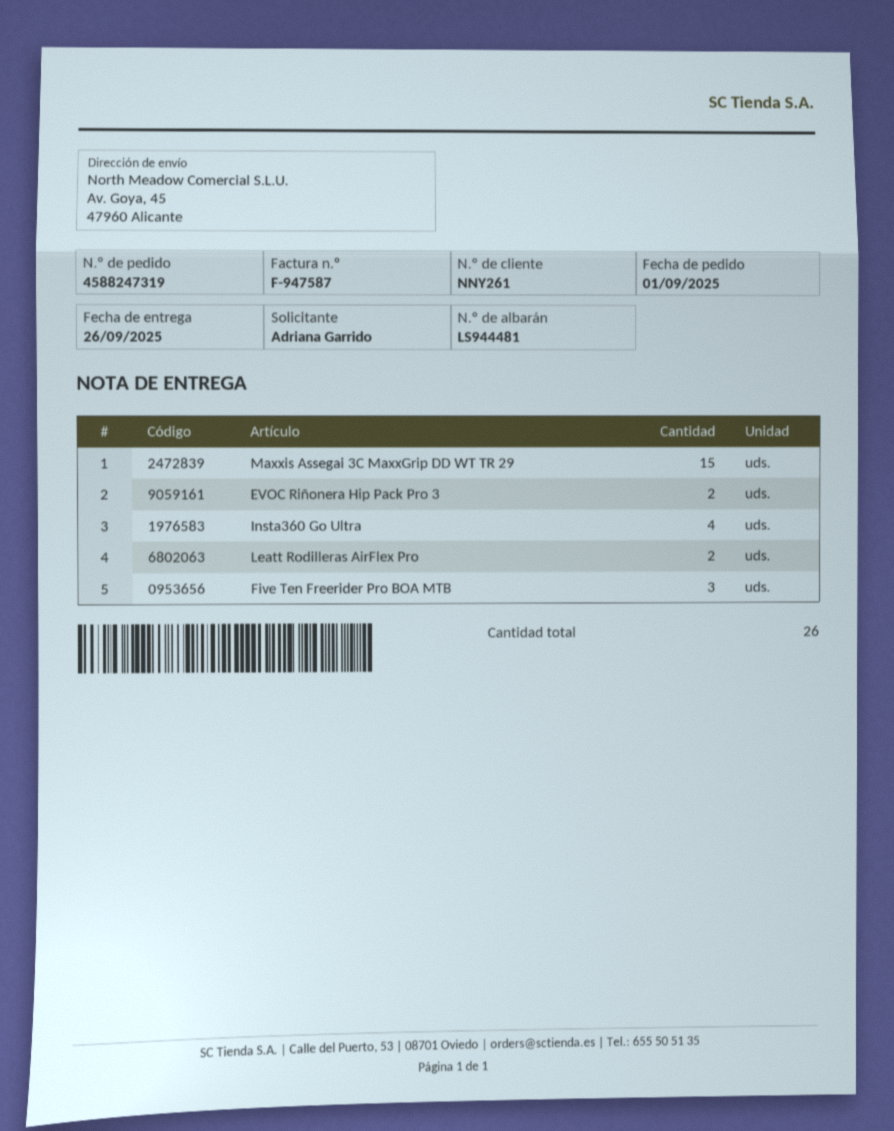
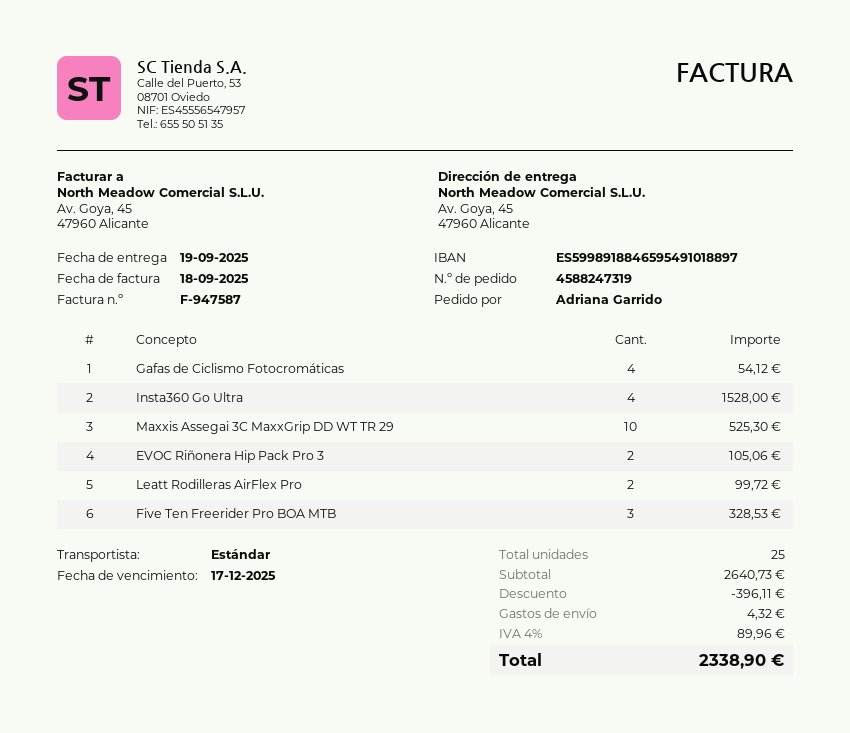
delivery date: 2025-09-26 -> 2025-09-19
Maxxis Assegai 3C MaxxGrip DD WT TR 29: 15 -> 10
Gafas de Ciclismo Fotocromáticas: none -> 4
total quantity: 26 -> 25

